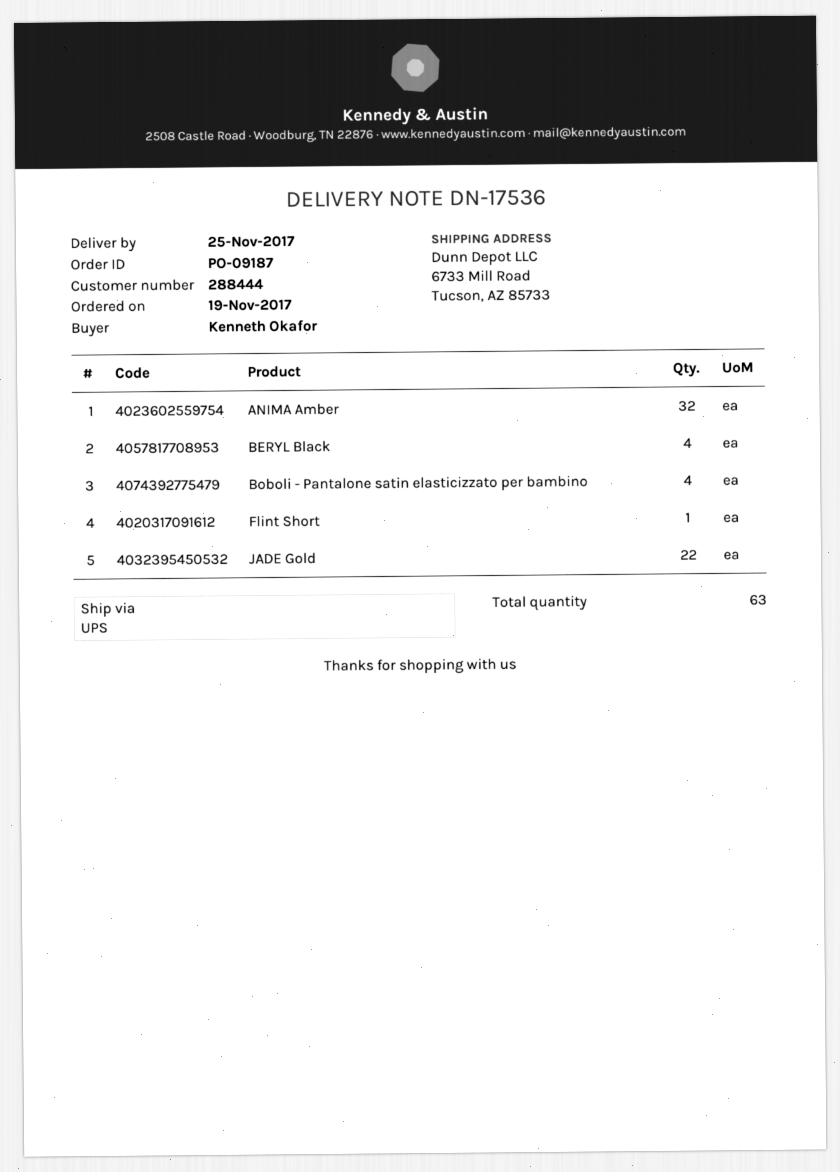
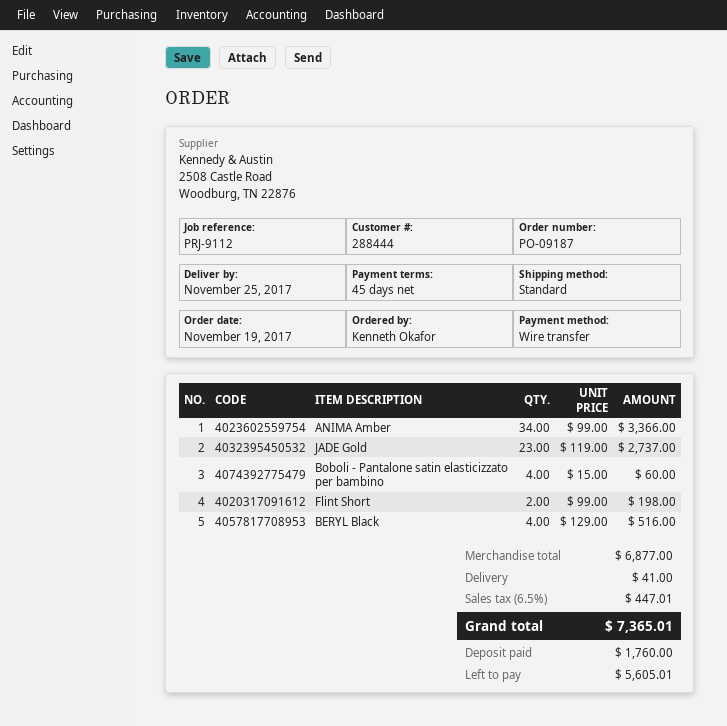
shipping method: UPS -> standard
ANIMA Amber: 32 -> 34
Flint Short: 1 -> 2
JADE Gold: 22 -> 23

